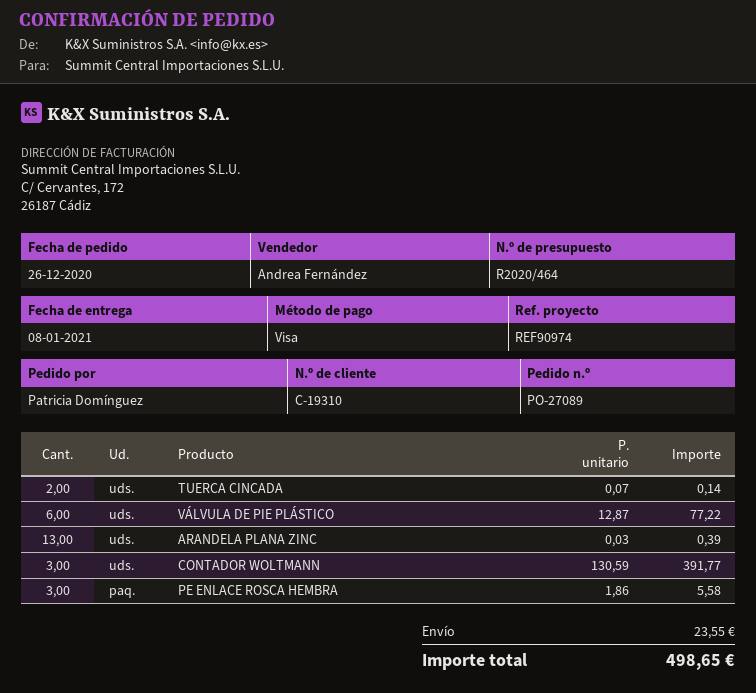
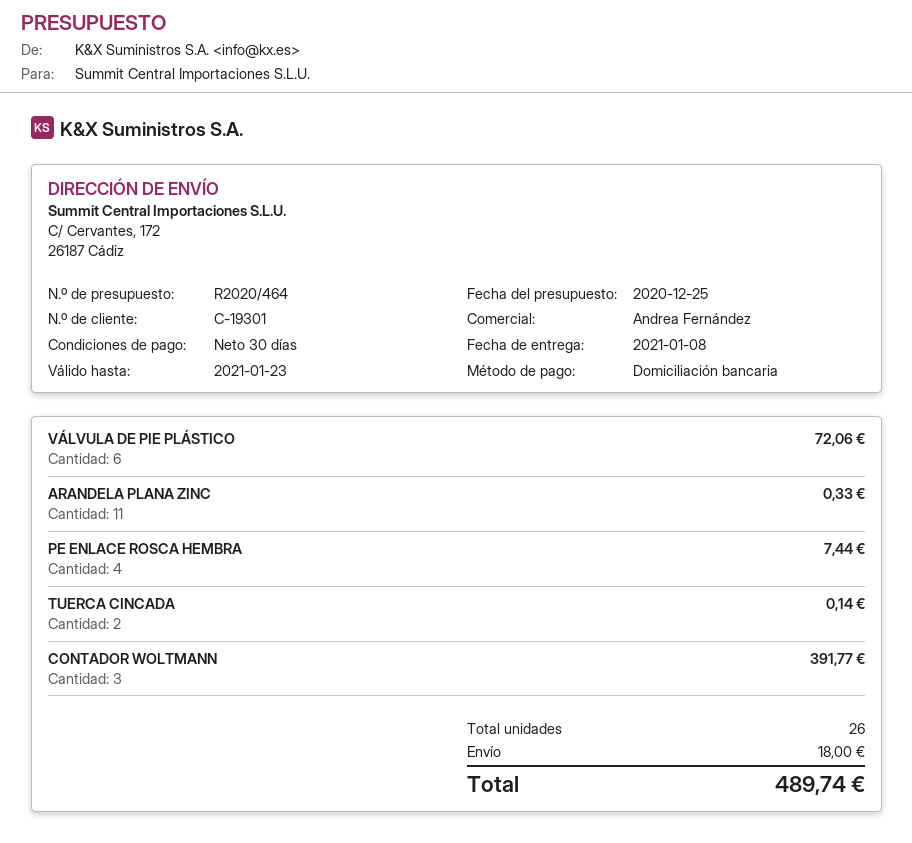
customer number: C-19310 -> C-19301
payment method: Visa -> direct debit
VÁLVULA DE PIE PLÁSTICO: 6 for 77.22 -> 6 for 72.06
ARANDELA PLANA ZINC: 13 for 0.39 -> 11 for 0.33
PE ENLACE ROSCA HEMBRA: 3 for 5.58 -> 4 for 7.44
shipping: 23.55 -> 18.00
total: 498.65 -> 489.74

